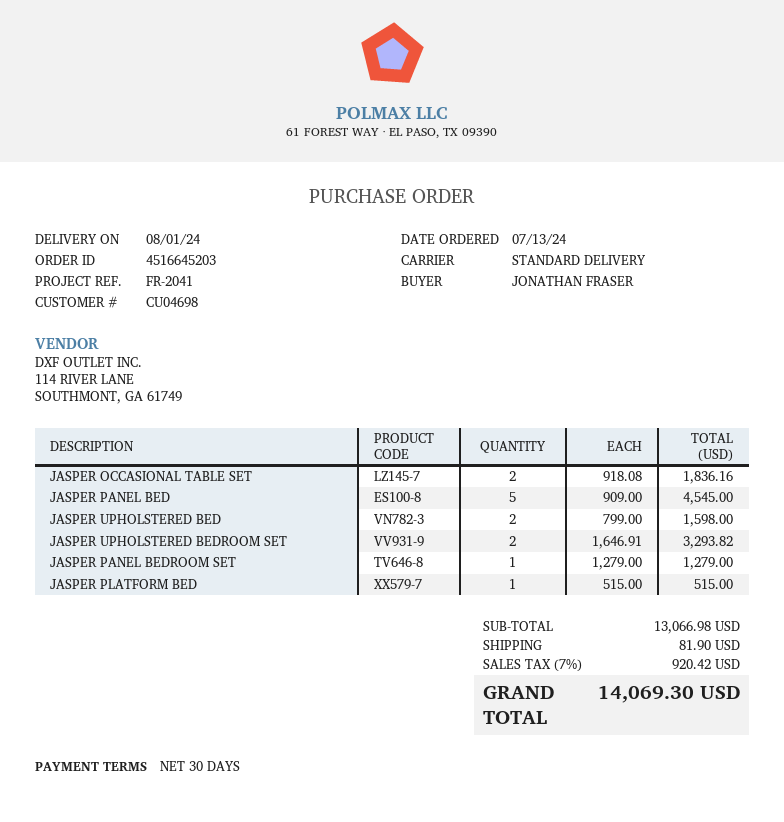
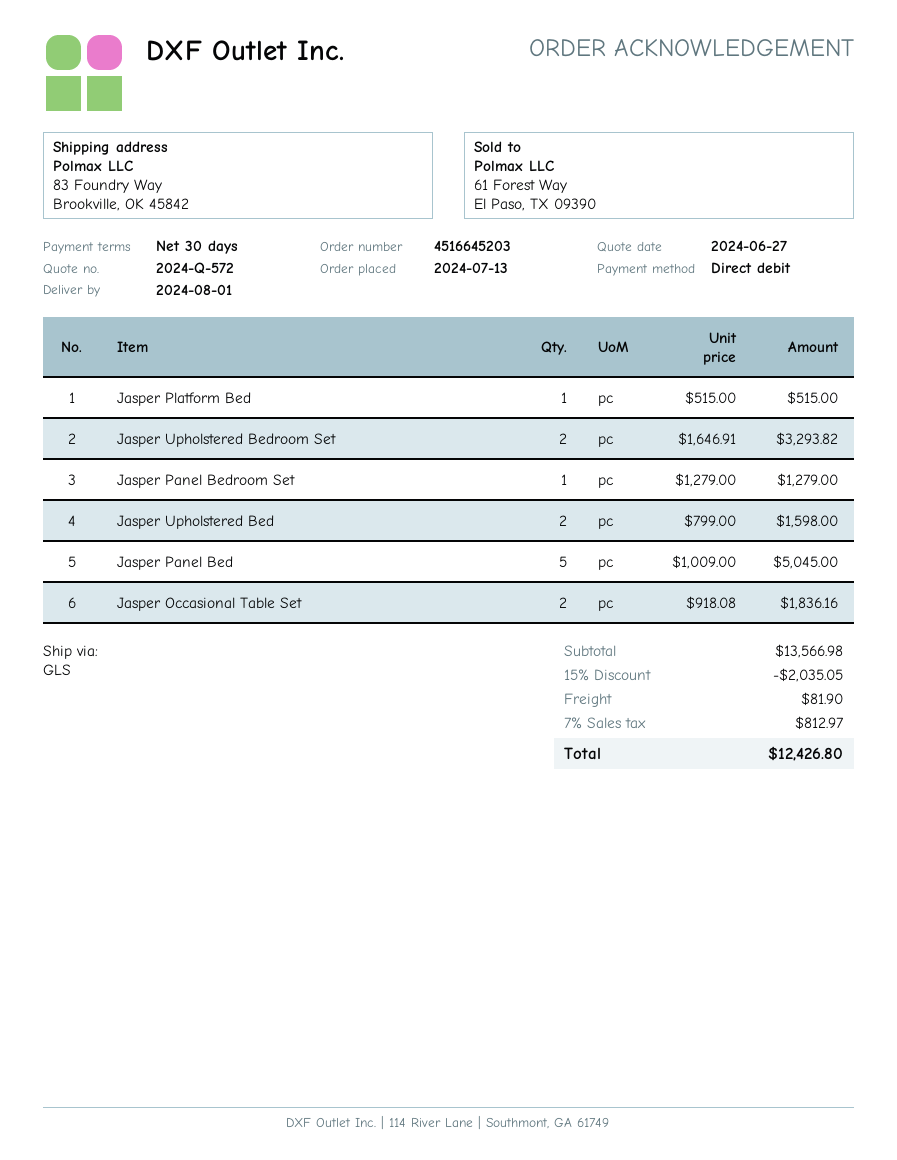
shipping method: standard -> GLS
JASPER PANEL BED: 5 x 909.00 = 4545.00 -> 5 x 1009.00 = 5045.00
subtotal: 13066.98 -> 13566.98
discount: none -> 15% = 2035.05
tax: 7% = 920.42 -> 7% = 812.97
total: 14069.30 -> 12426.80

